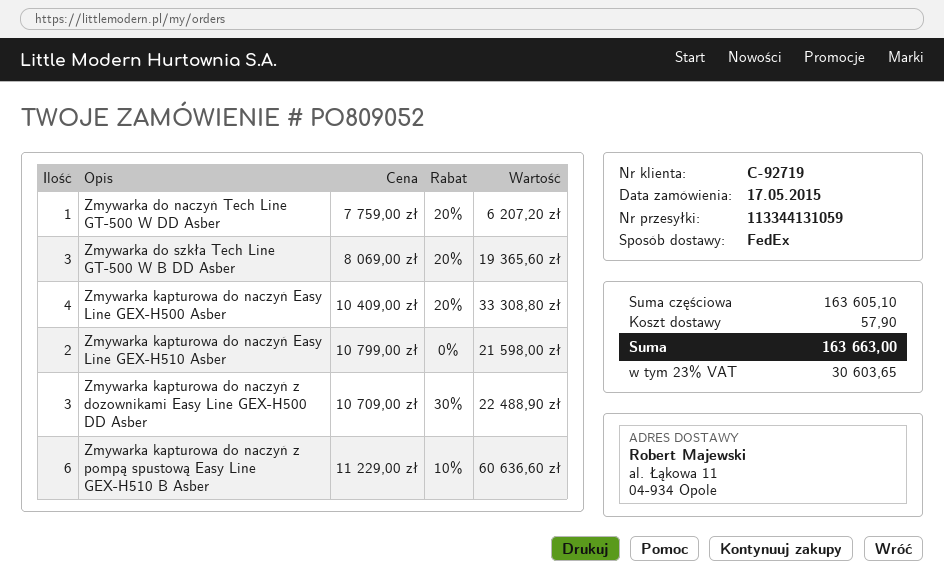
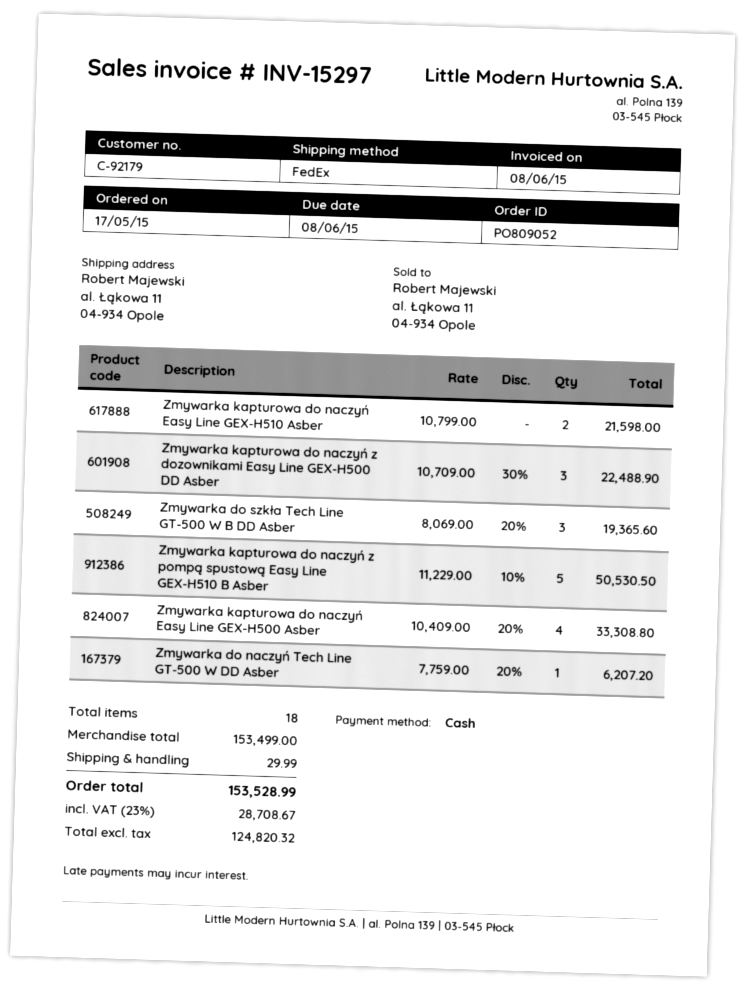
customer number: C-92719 -> C-92179
Zmywarka kapturowa do naczyń z pompą spustową Easy Line GEX-H510 B Asber: 6 x 11229.00 - 10% = 60636.60 -> 5 x 11229.00 - 10% = 50530.50
subtotal: 163605.10 -> 153499.00
shipping: 57.90 -> 29.99
tax: 23% = 30603.65 -> 23% = 28708.67
total: 163663.00 -> 153528.99

